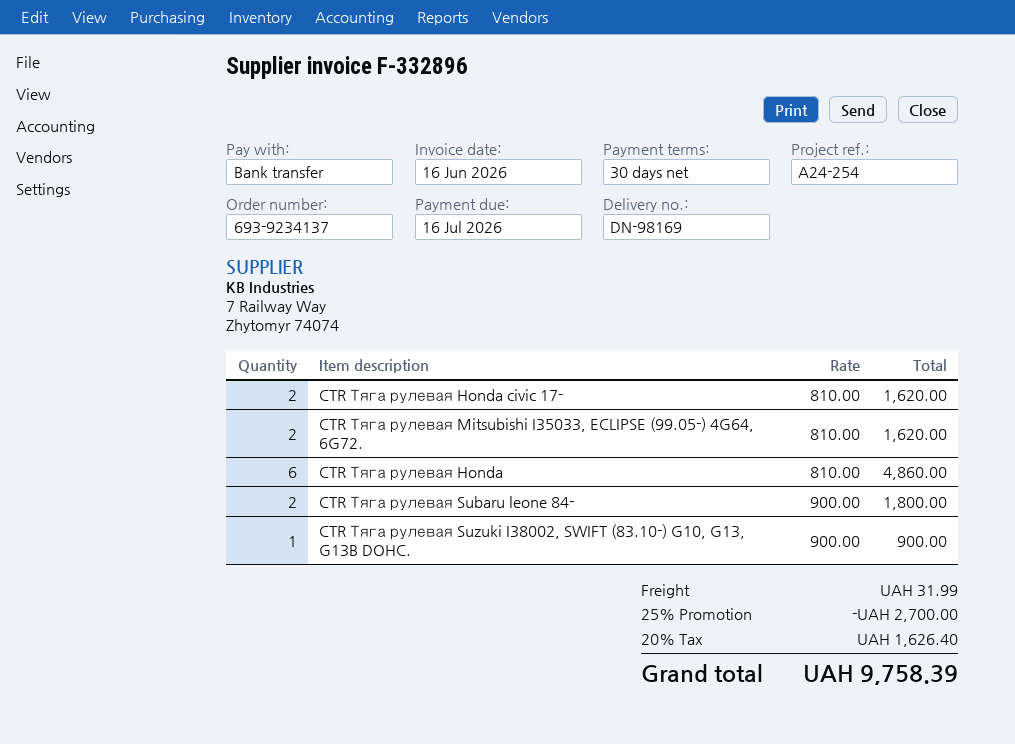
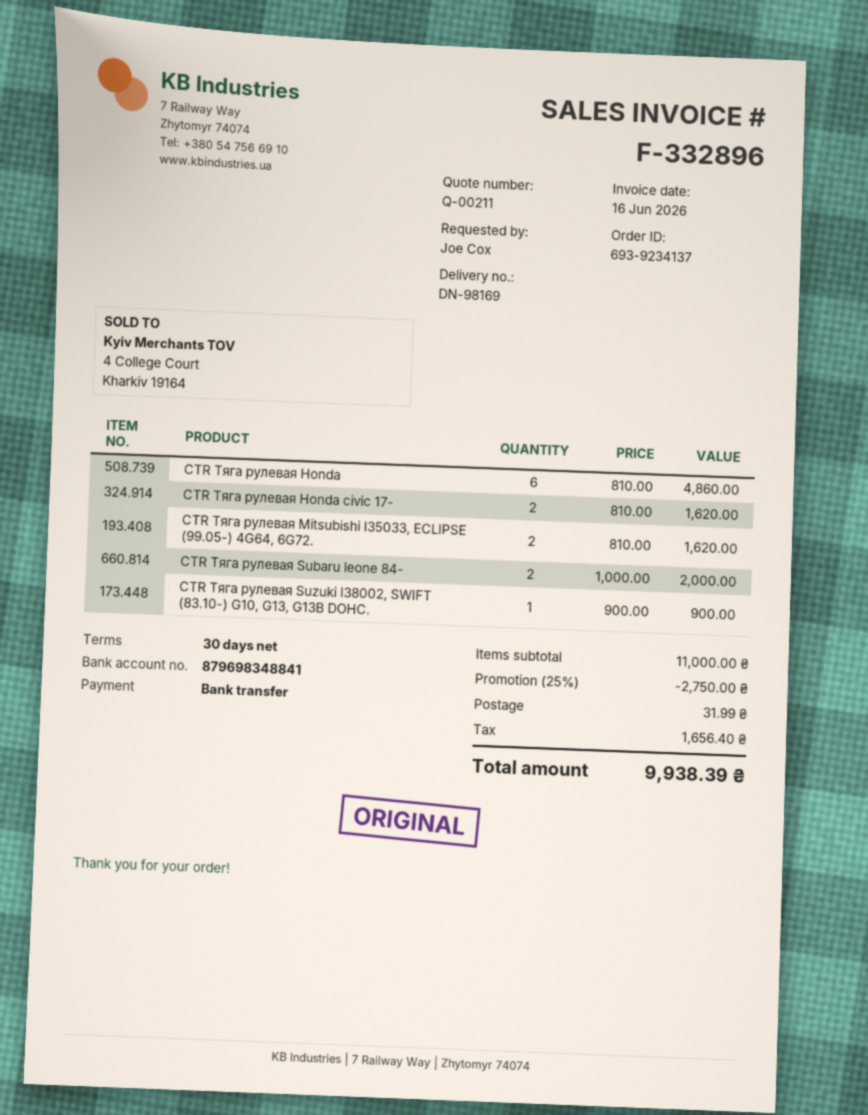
CTR Тяга рулевая Subaru leone 84-: 2 x 900.00 = 1800.00 -> 2 x 1000.00 = 2000.00
discount: 25% = 2700.00 -> 25% = 2750.00
tax: 1626.40 -> 1656.40
total: 9758.39 -> 9938.39

